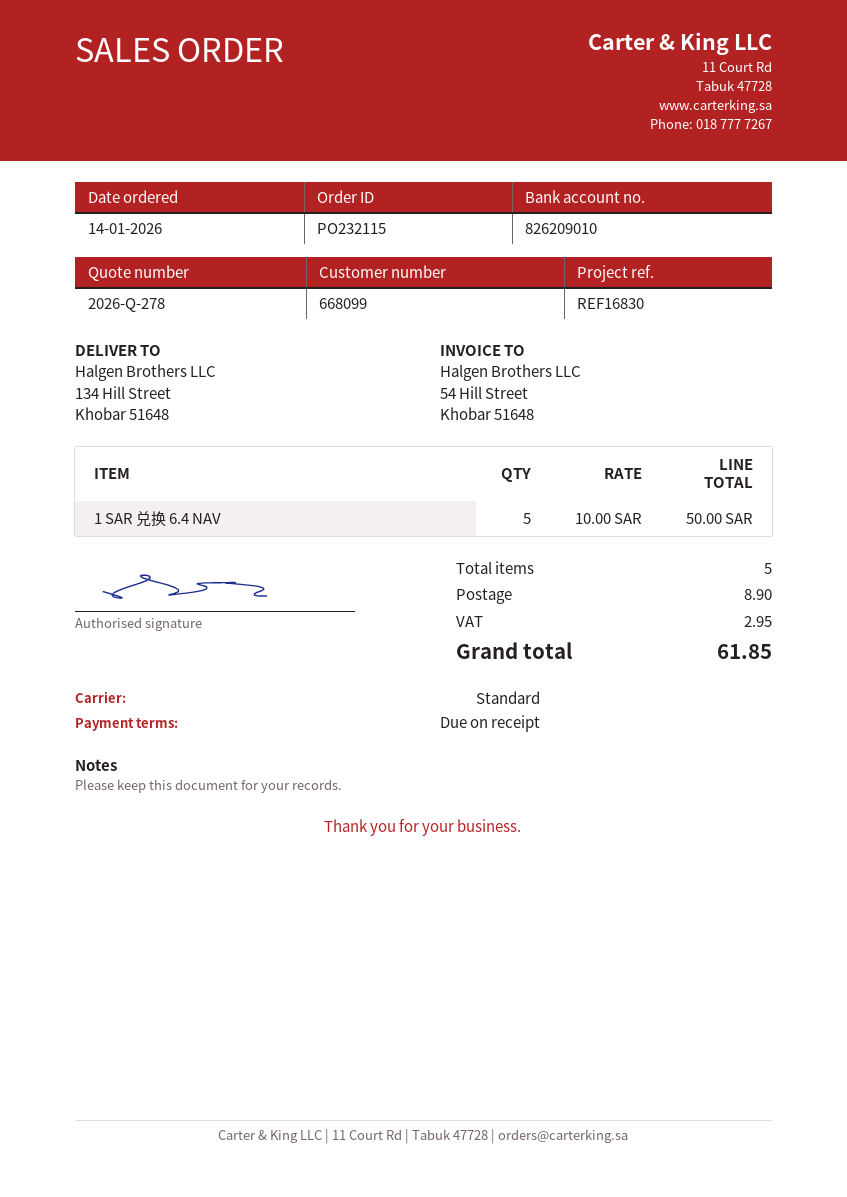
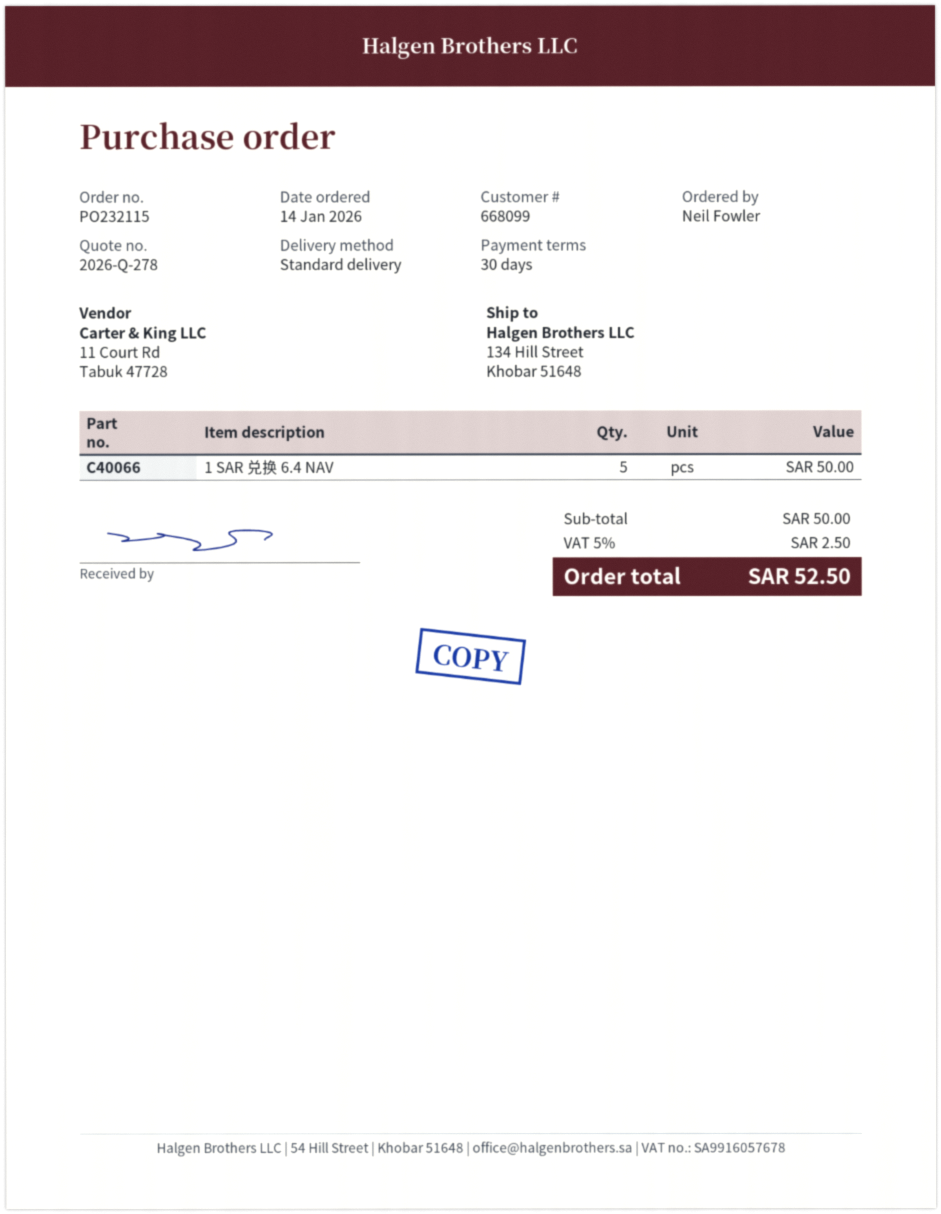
payment terms: on receipt -> 30 days
shipping: 8.90 -> none
tax: 2.95 -> 2.50
total: 61.85 -> 52.50

